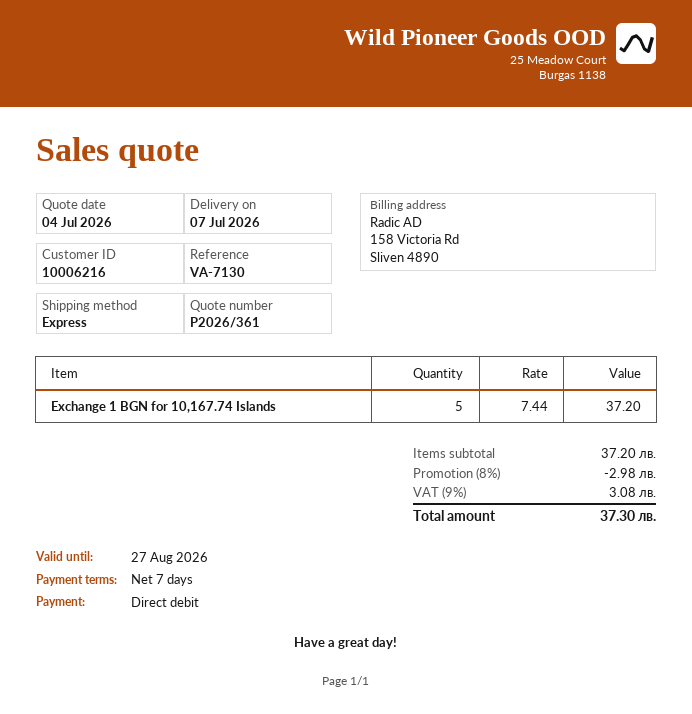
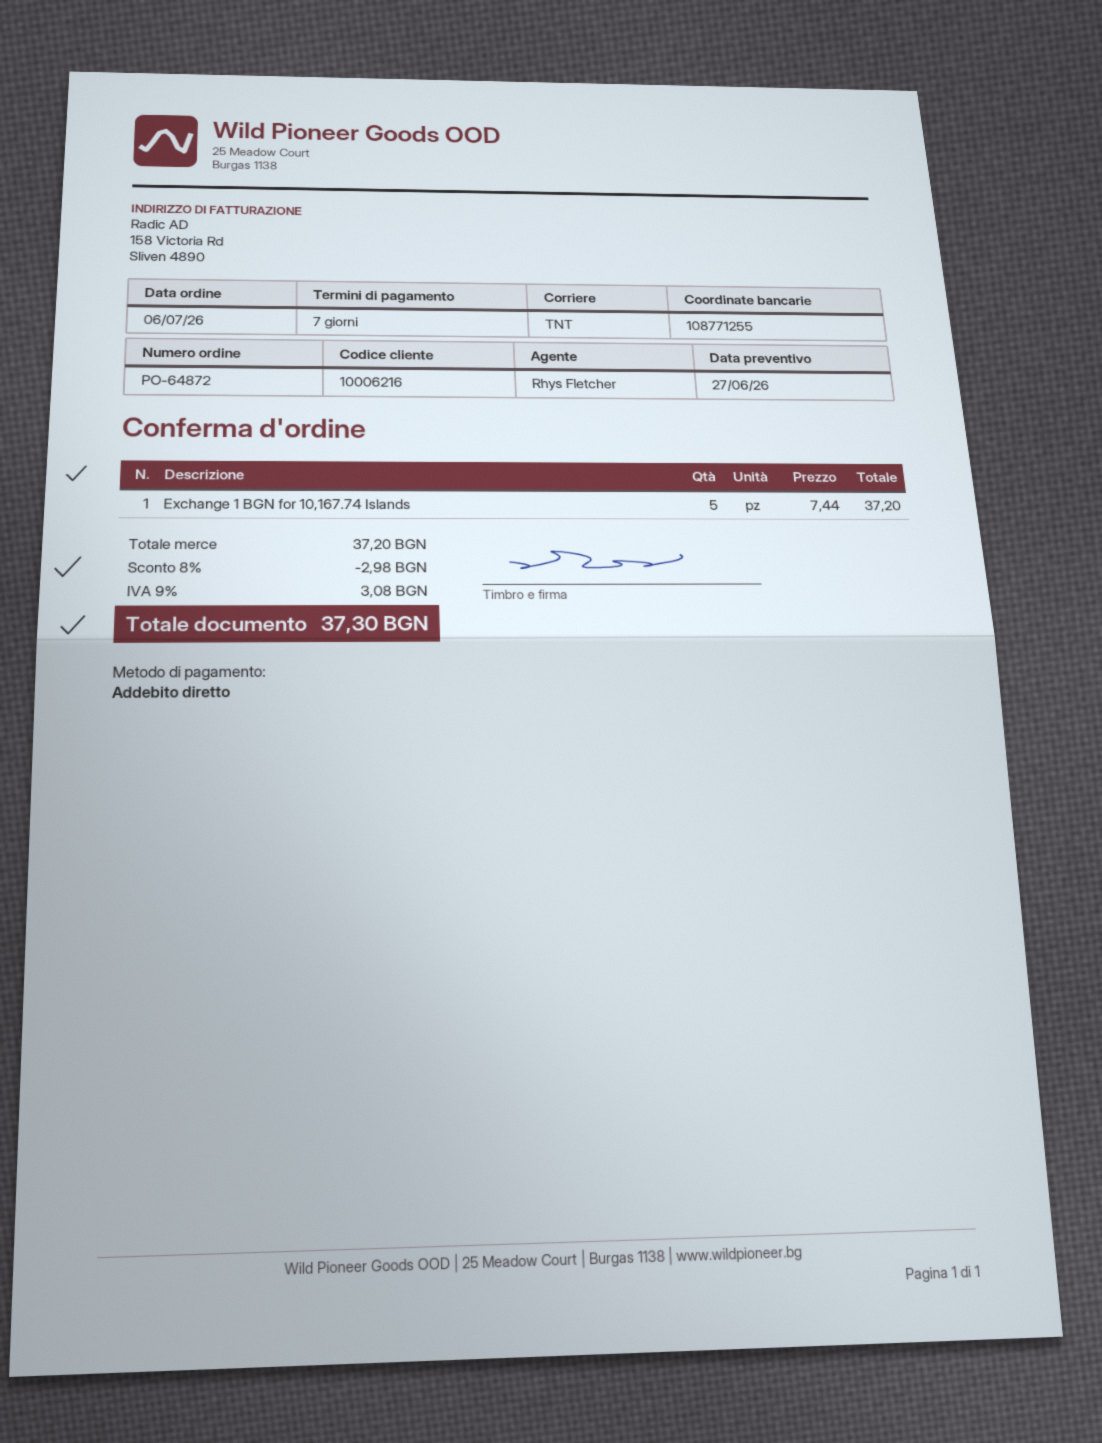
quote date: 2026-07-04 -> 2026-06-27
shipping method: express -> TNT

